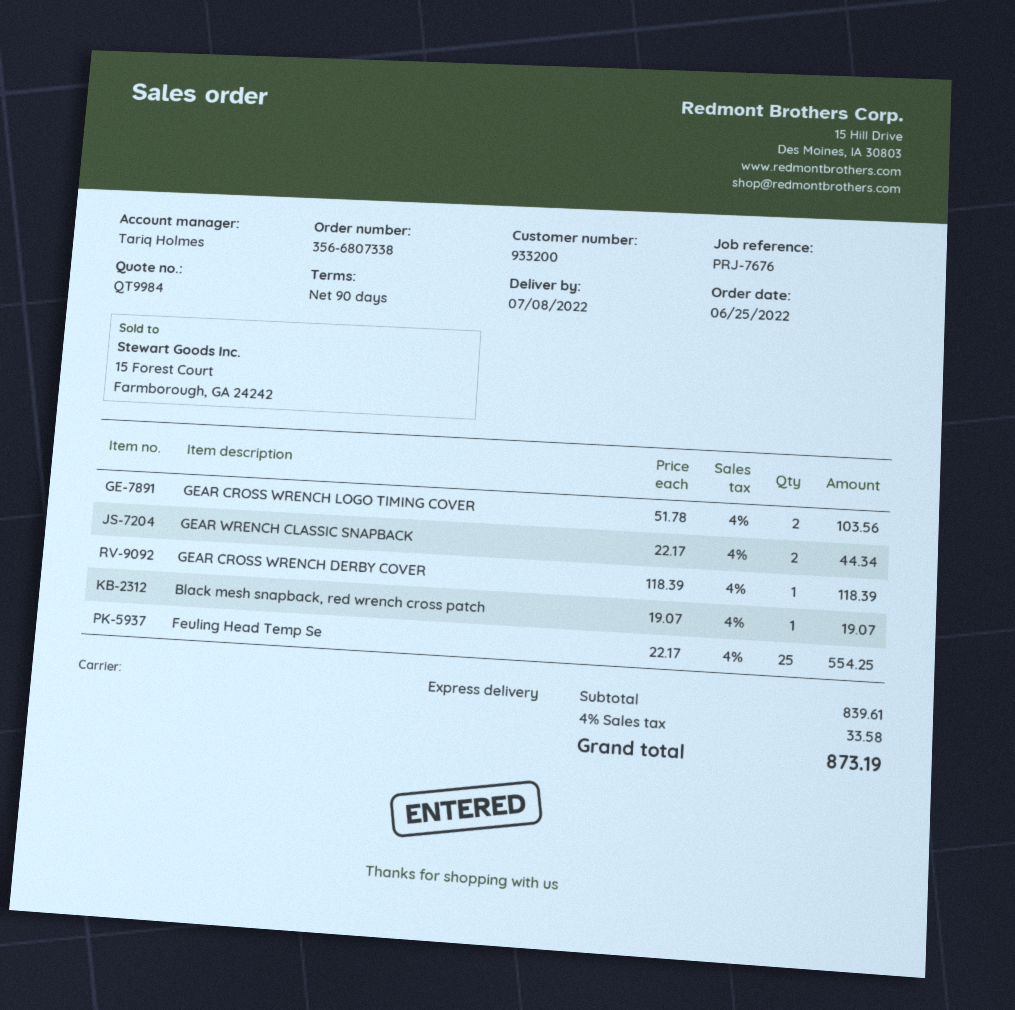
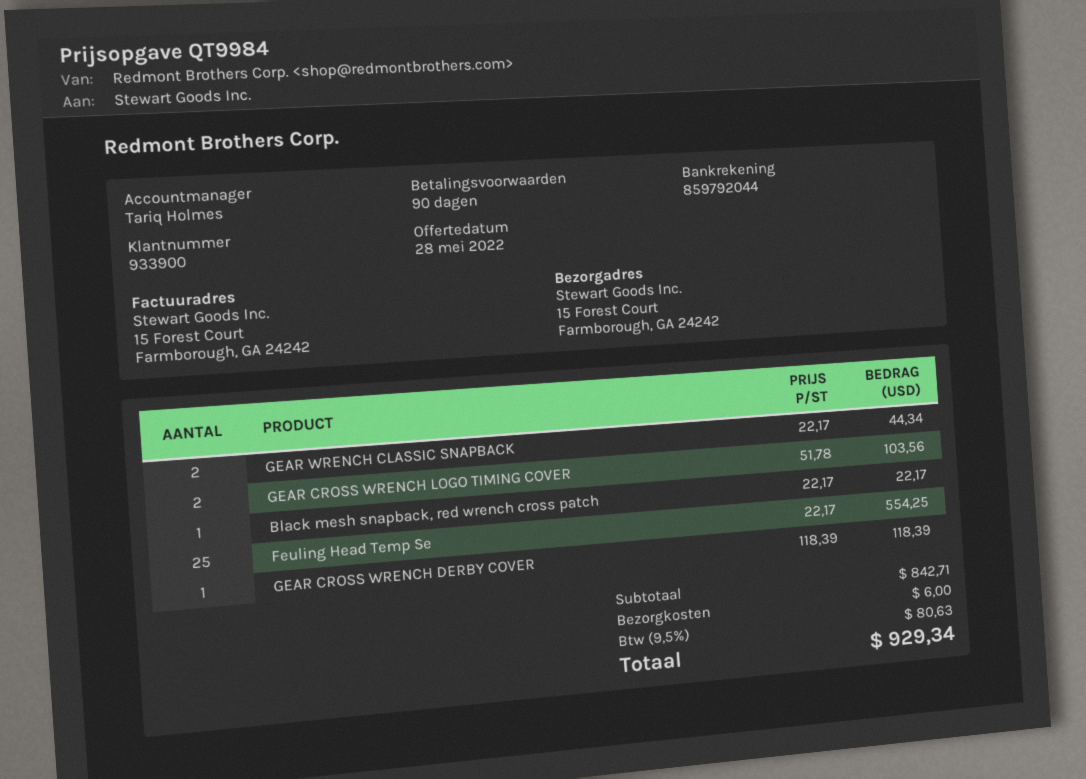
customer number: 933200 -> 933900
Black mesh snapback, red wrench cross patch: 1 x 19.07 = 19.07 -> 1 x 22.17 = 22.17
subtotal: 839.61 -> 842.71
shipping: none -> 6.00
tax: 4% = 33.58 -> 9.5% = 80.63
total: 873.19 -> 929.34

